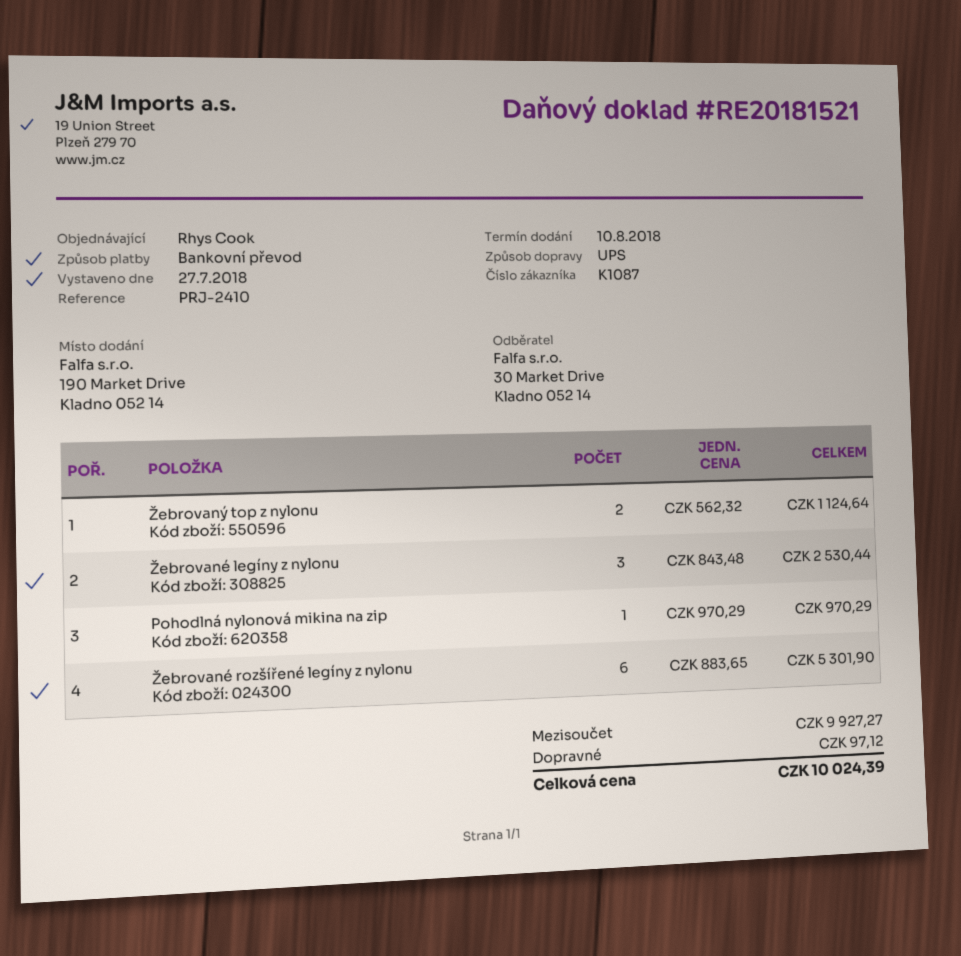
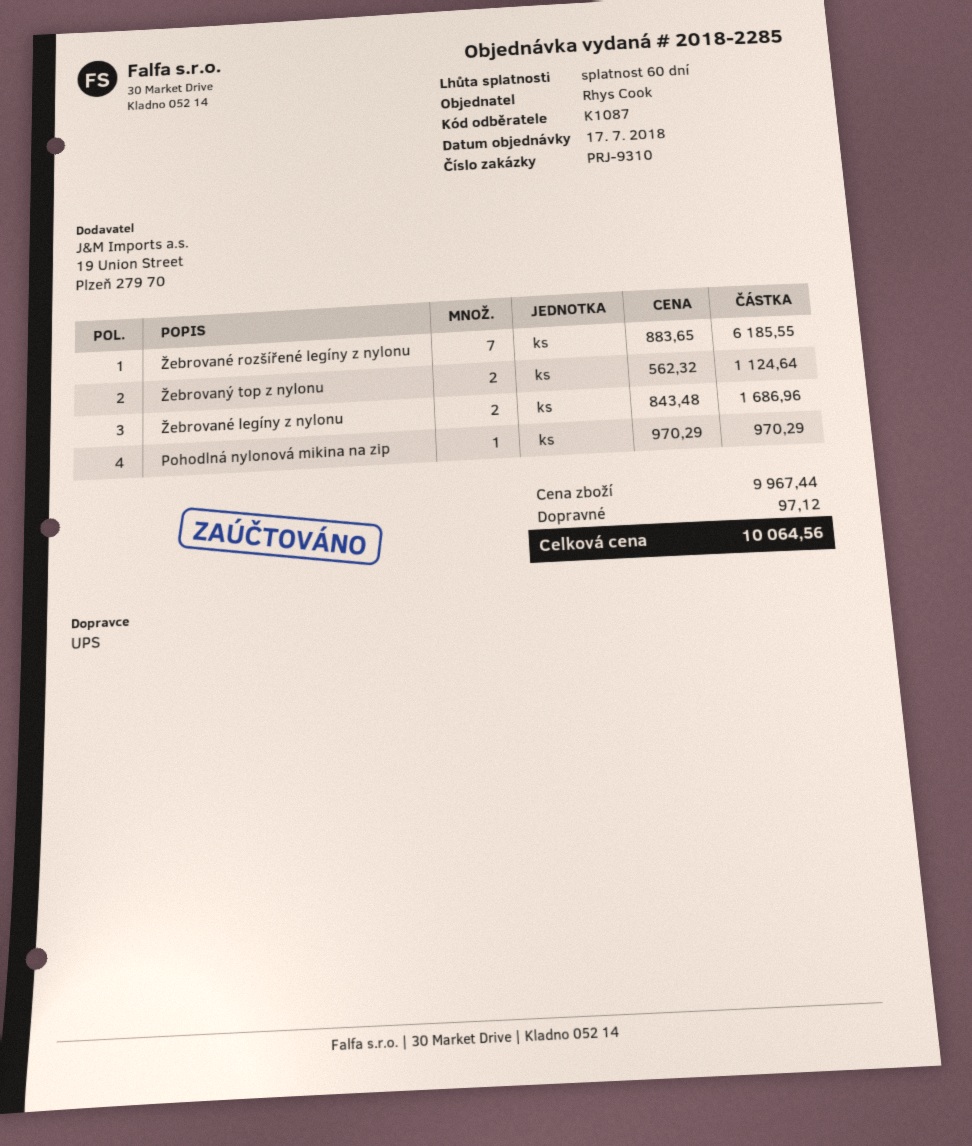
reference: PRJ-2410 -> PRJ-9310
Žebrované legíny z nylonu: 3 x 843.48 = 2530.44 -> 2 x 843.48 = 1686.96
Žebrované rozšířené legíny z nylonu: 6 x 883.65 = 5301.90 -> 7 x 883.65 = 6185.55
subtotal: 9927.27 -> 9967.44
total: 10024.39 -> 10064.56

